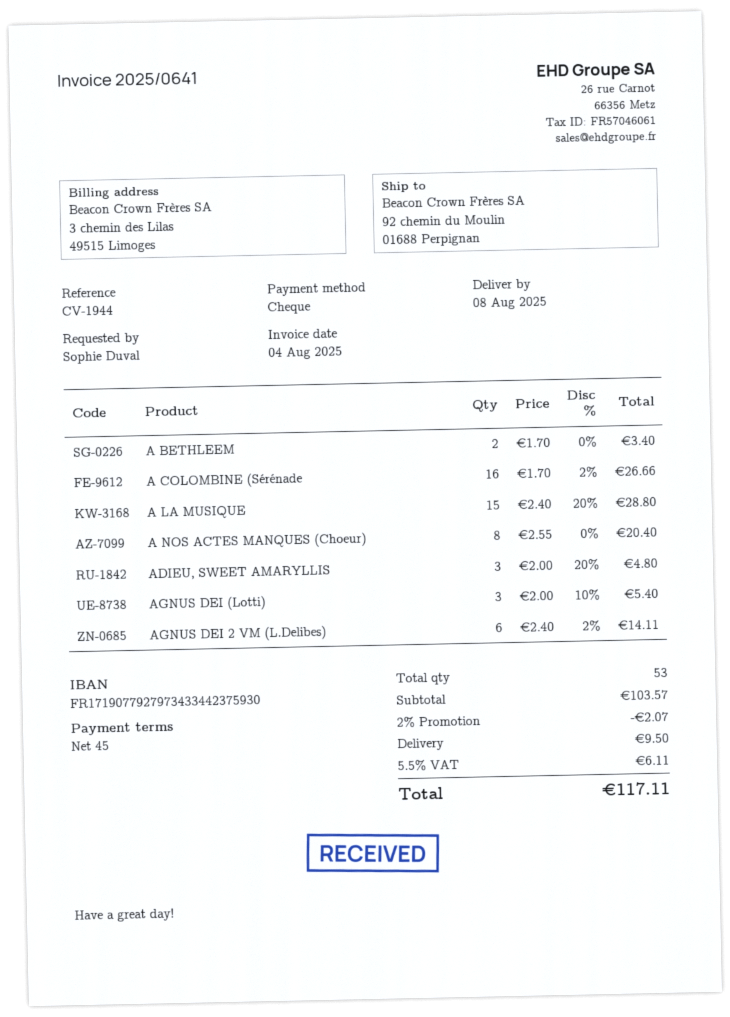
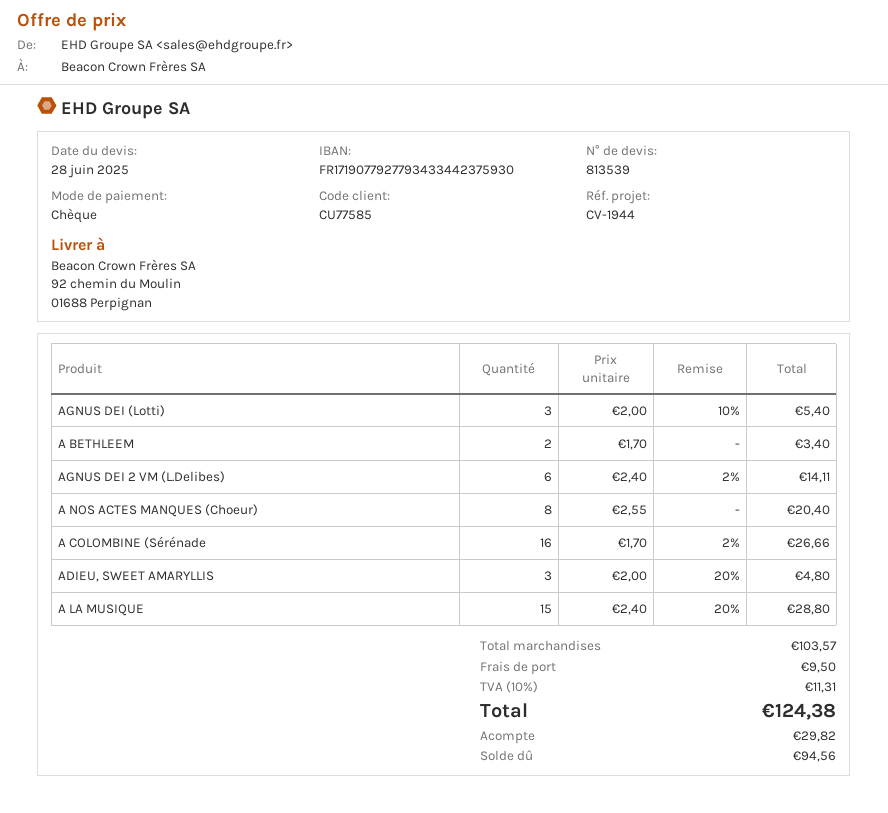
bank account: FR1719077927973433442375930 -> FR1719077927793433442375930
discount: 2% = 2.07 -> none
tax: 5.5% = 6.11 -> 10% = 11.31
total: 117.11 -> 124.38

